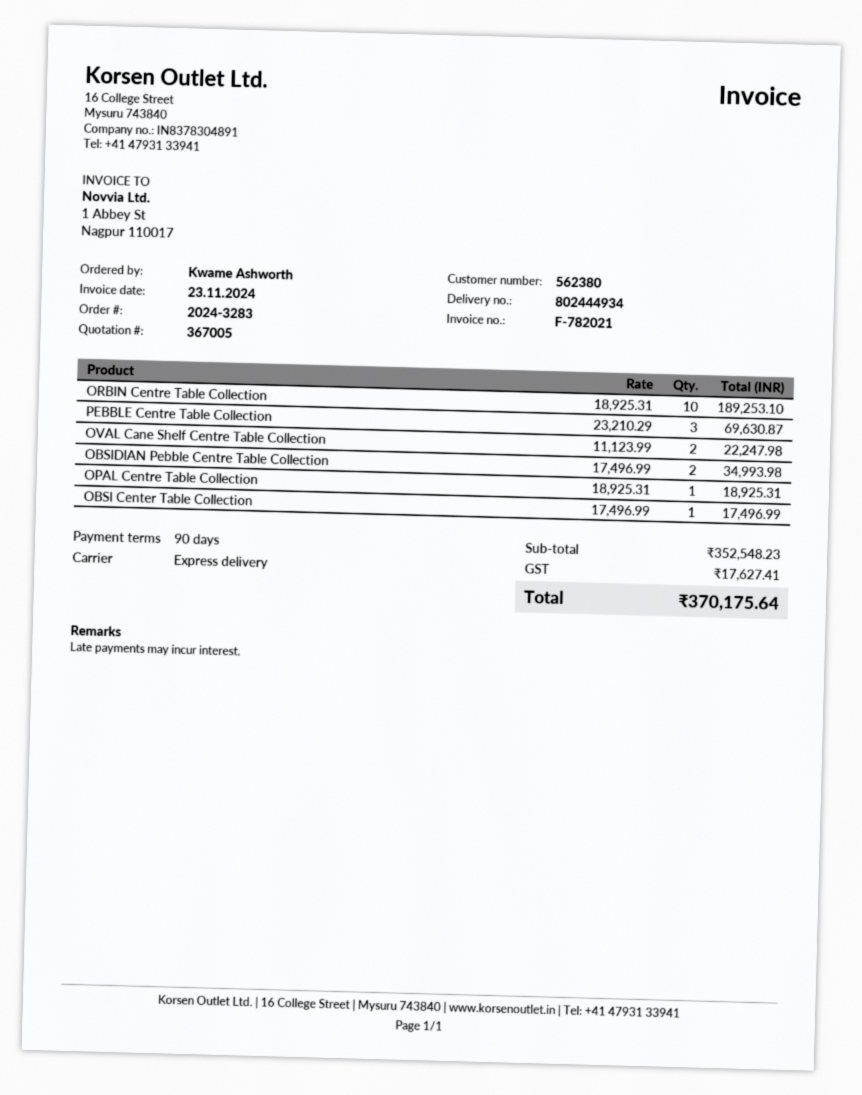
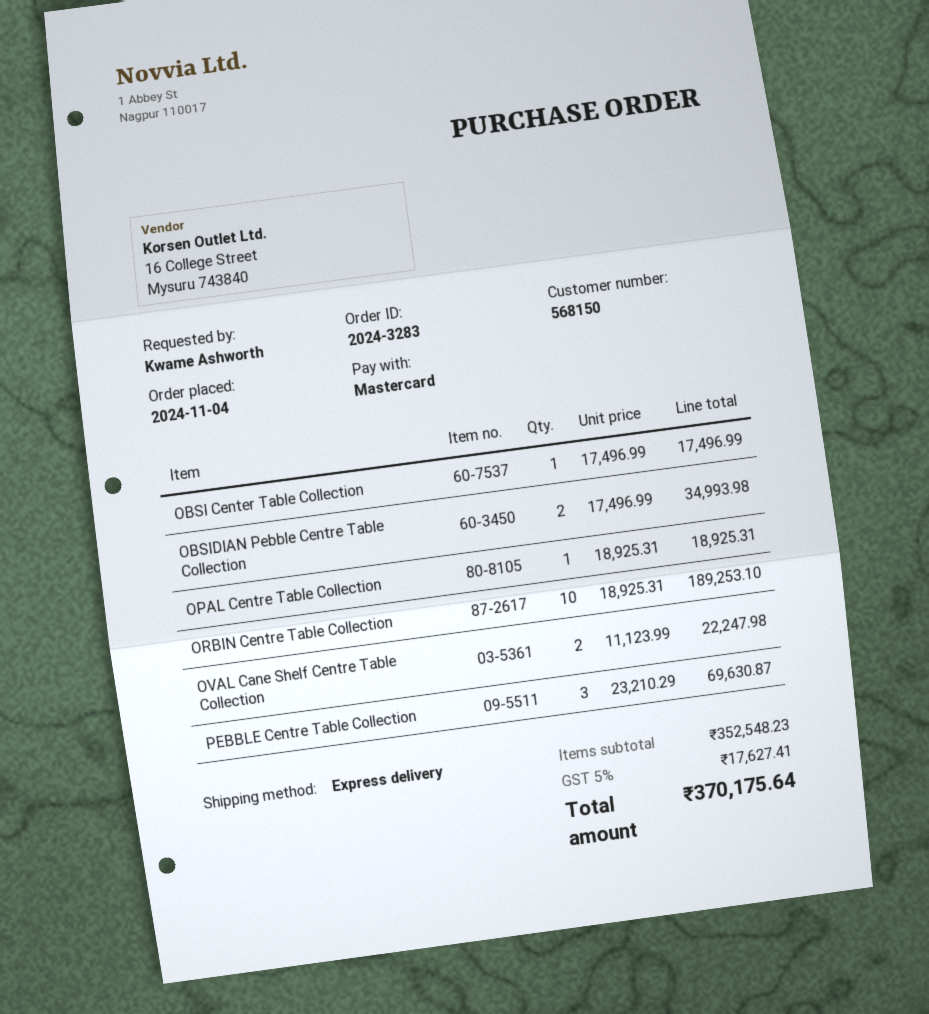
customer number: 562380 -> 568150

